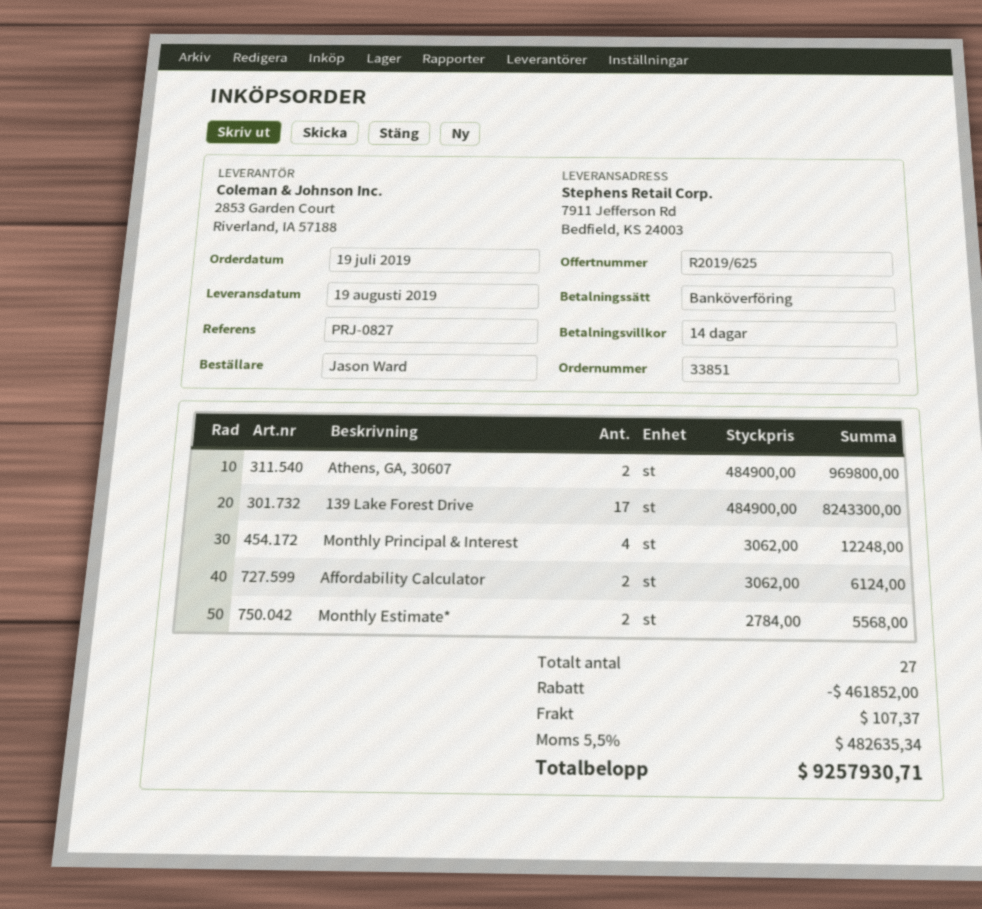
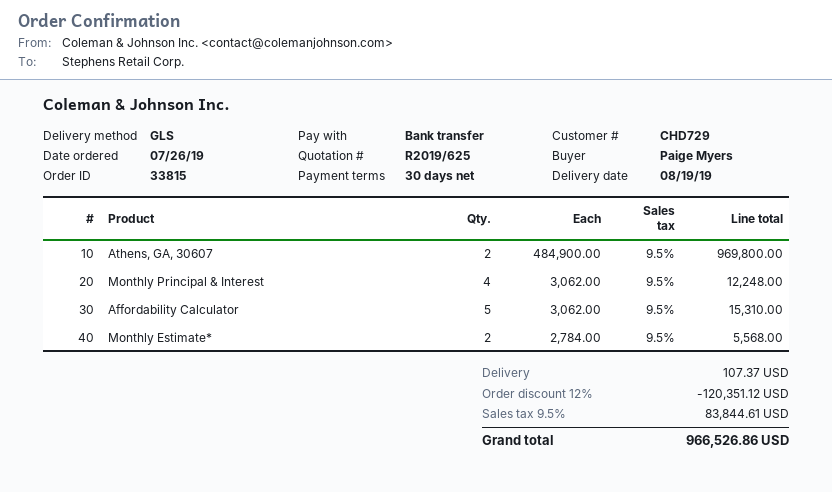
order number: 33851 -> 33815
order date: 2019-07-19 -> 2019-07-26
payment terms: 14 days -> 30 days
ordered by: Jason Ward -> Paige Myers
139 Lake Forest Drive: 17 x 484900.00 = 8243300.00 -> none
Affordability Calculator: 2 x 3062.00 = 6124.00 -> 5 x 3062.00 = 15310.00
discount: 461852.00 -> 120351.12
tax: 5.5% = 482635.34 -> 9.5% = 83844.61
total: 9257930.71 -> 966526.86

